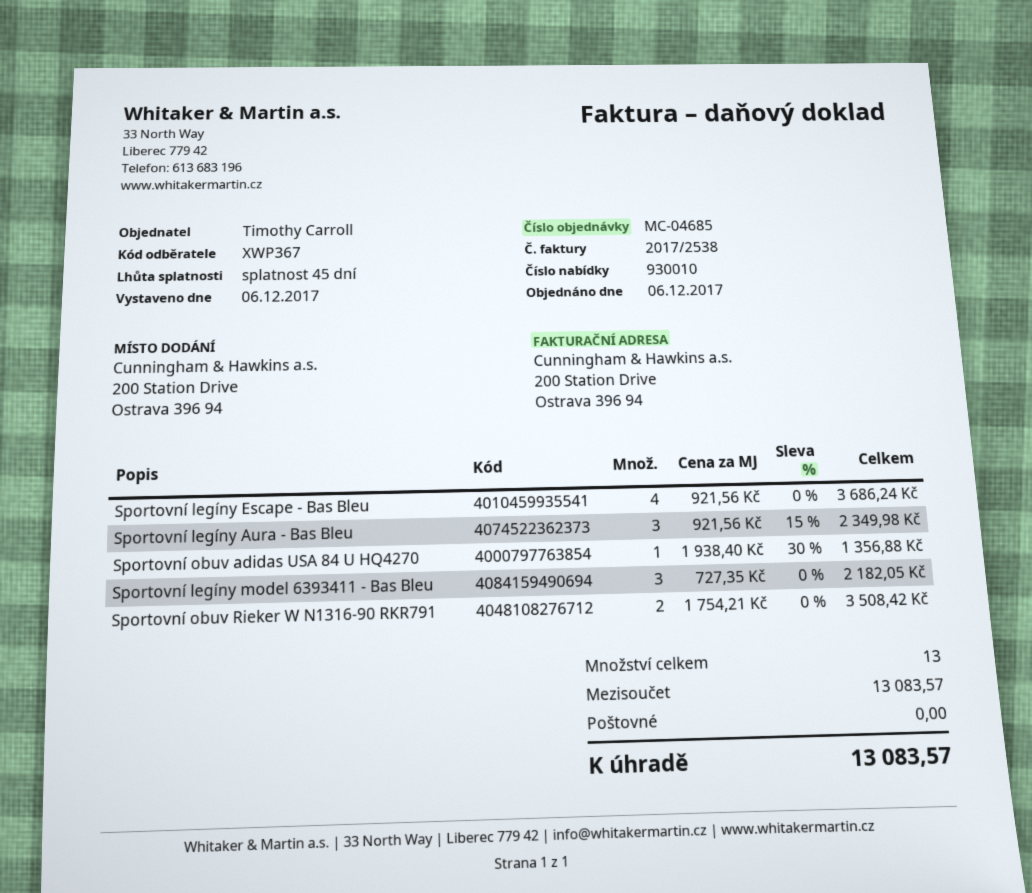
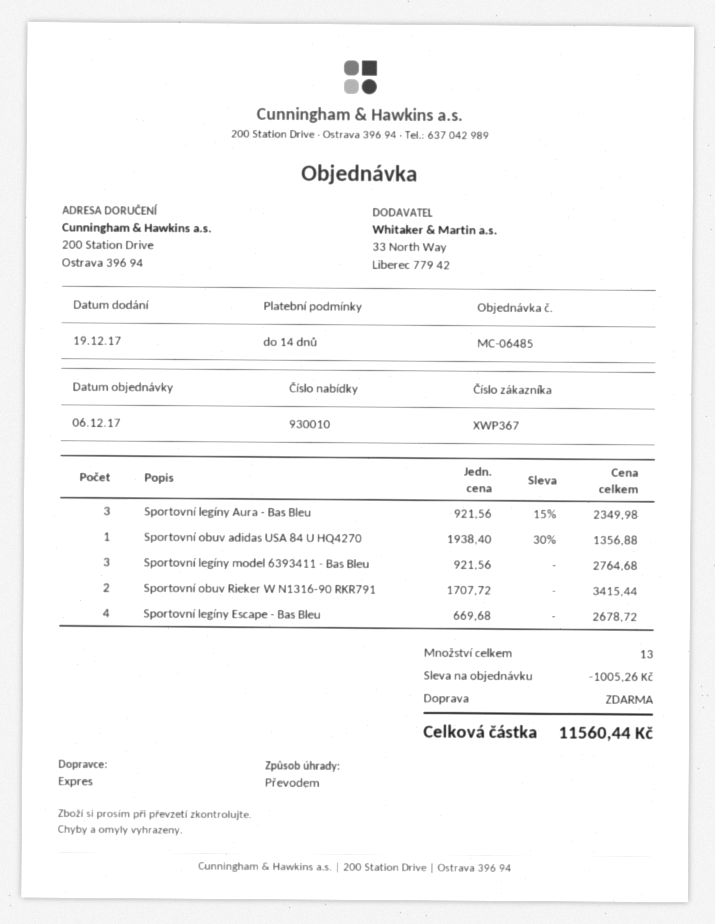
order number: MC-04685 -> MC-06485
payment terms: 45 days -> 14 days
Sportovní legíny Escape - Bas Bleu: 4 x 921.56 = 3686.24 -> 4 x 669.68 = 2678.72
Sportovní legíny model 6393411 - Bas Bleu: 3 x 727.35 = 2182.05 -> 3 x 921.56 = 2764.68
Sportovní obuv Rieker W N1316-90 RKR791: 2 x 1754.21 = 3508.42 -> 2 x 1707.72 = 3415.44
discount: none -> 1005.26
total: 13083.57 -> 11560.44

